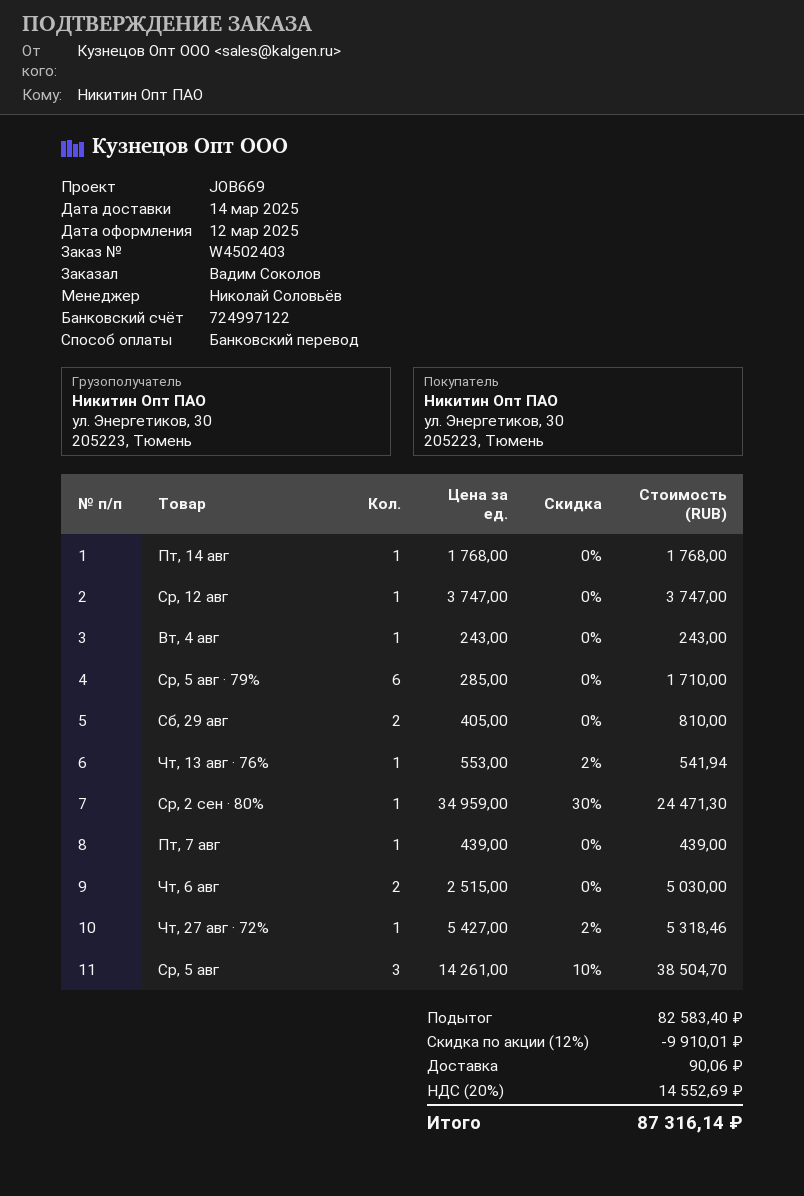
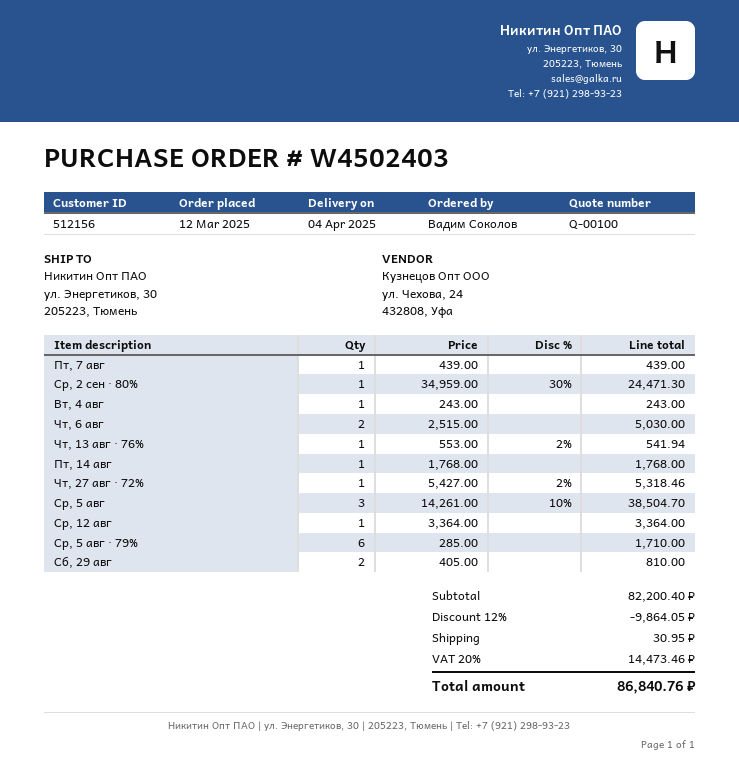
delivery date: 2025-03-14 -> 2025-04-04
Ср, 12 авг: 1 x 3747.00 = 3747.00 -> 1 x 3364.00 = 3364.00
subtotal: 82583.40 -> 82200.40
discount: 12% = 9910.01 -> 12% = 9864.05
shipping: 90.06 -> 30.95
tax: 20% = 14552.69 -> 20% = 14473.46
total: 87316.14 -> 86840.76

